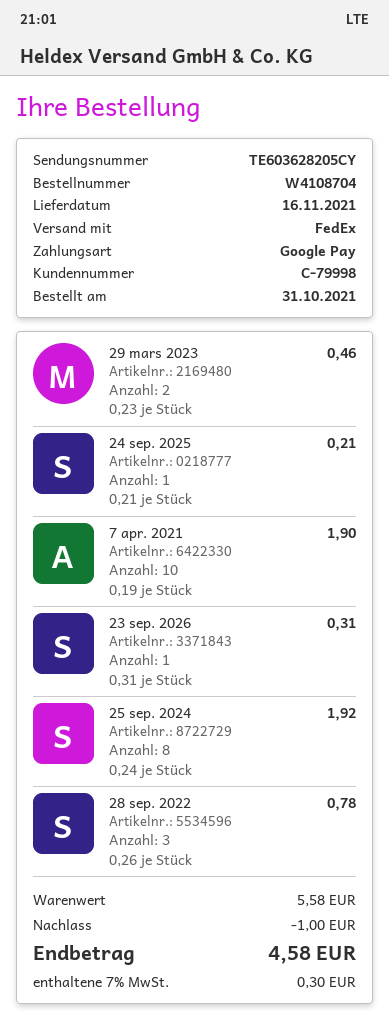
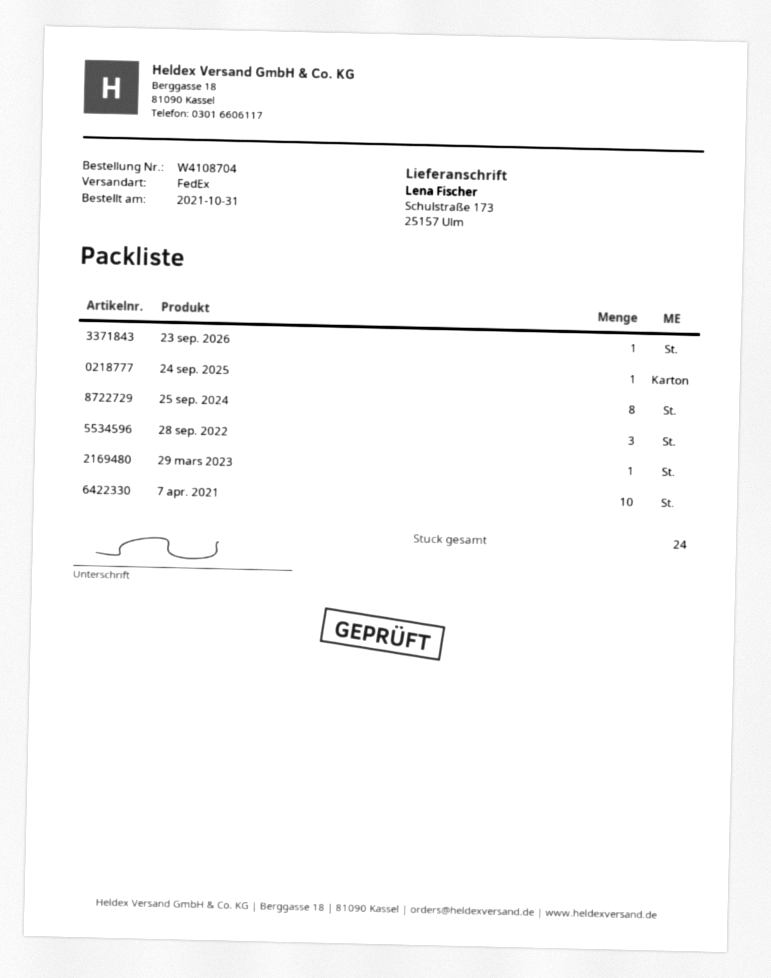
29 mars 2023: 2 -> 1

